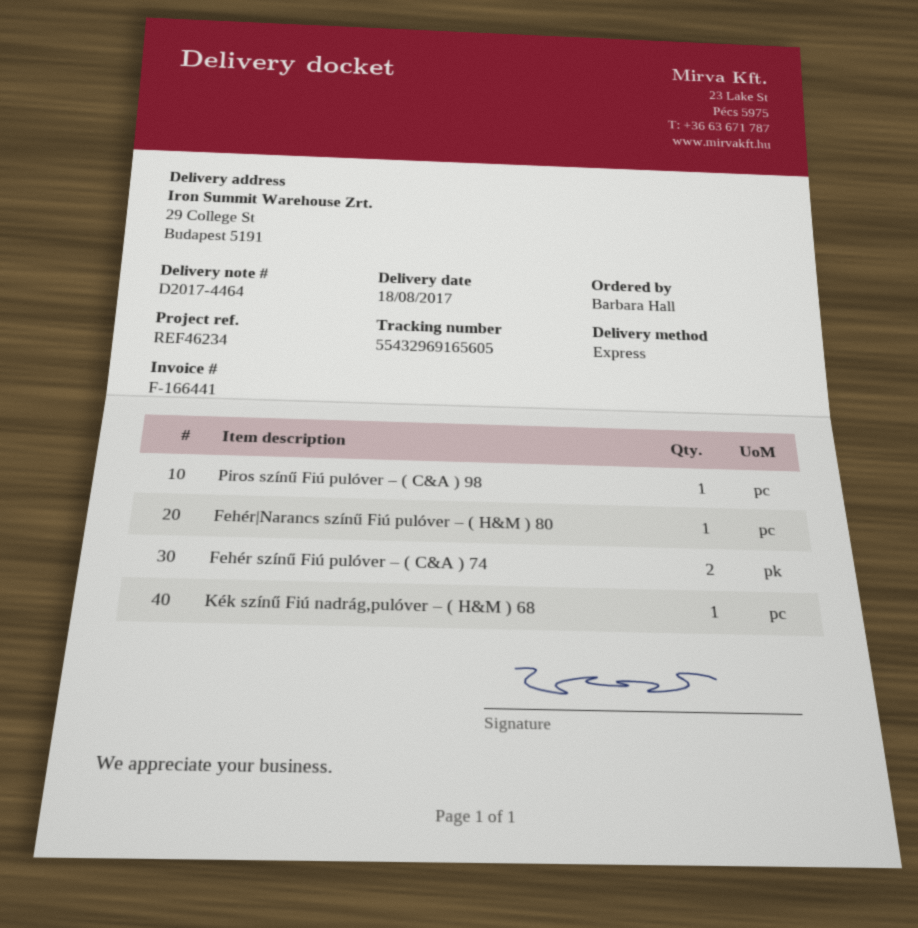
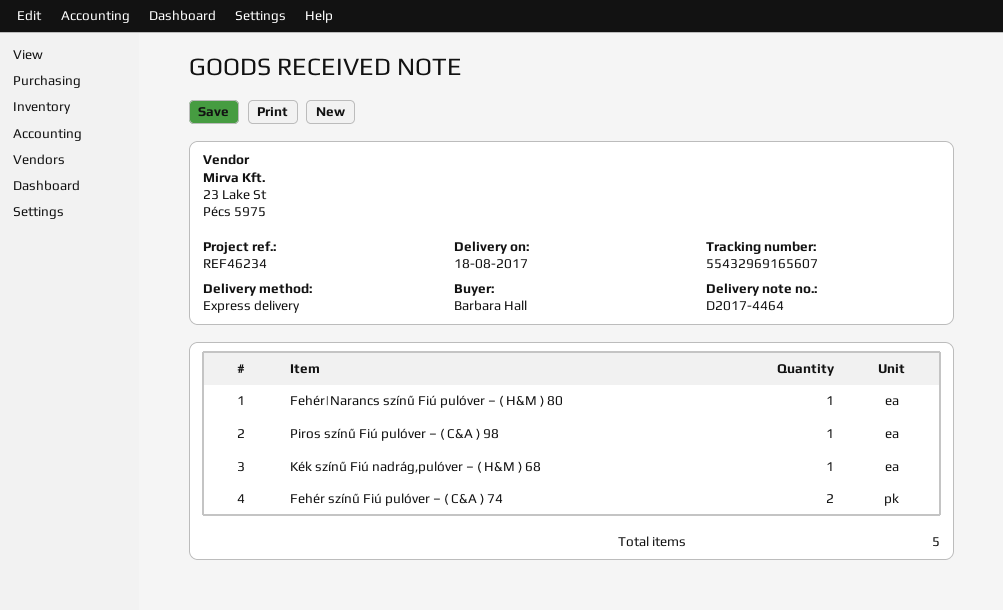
tracking number: 55432969165605 -> 55432969165607

